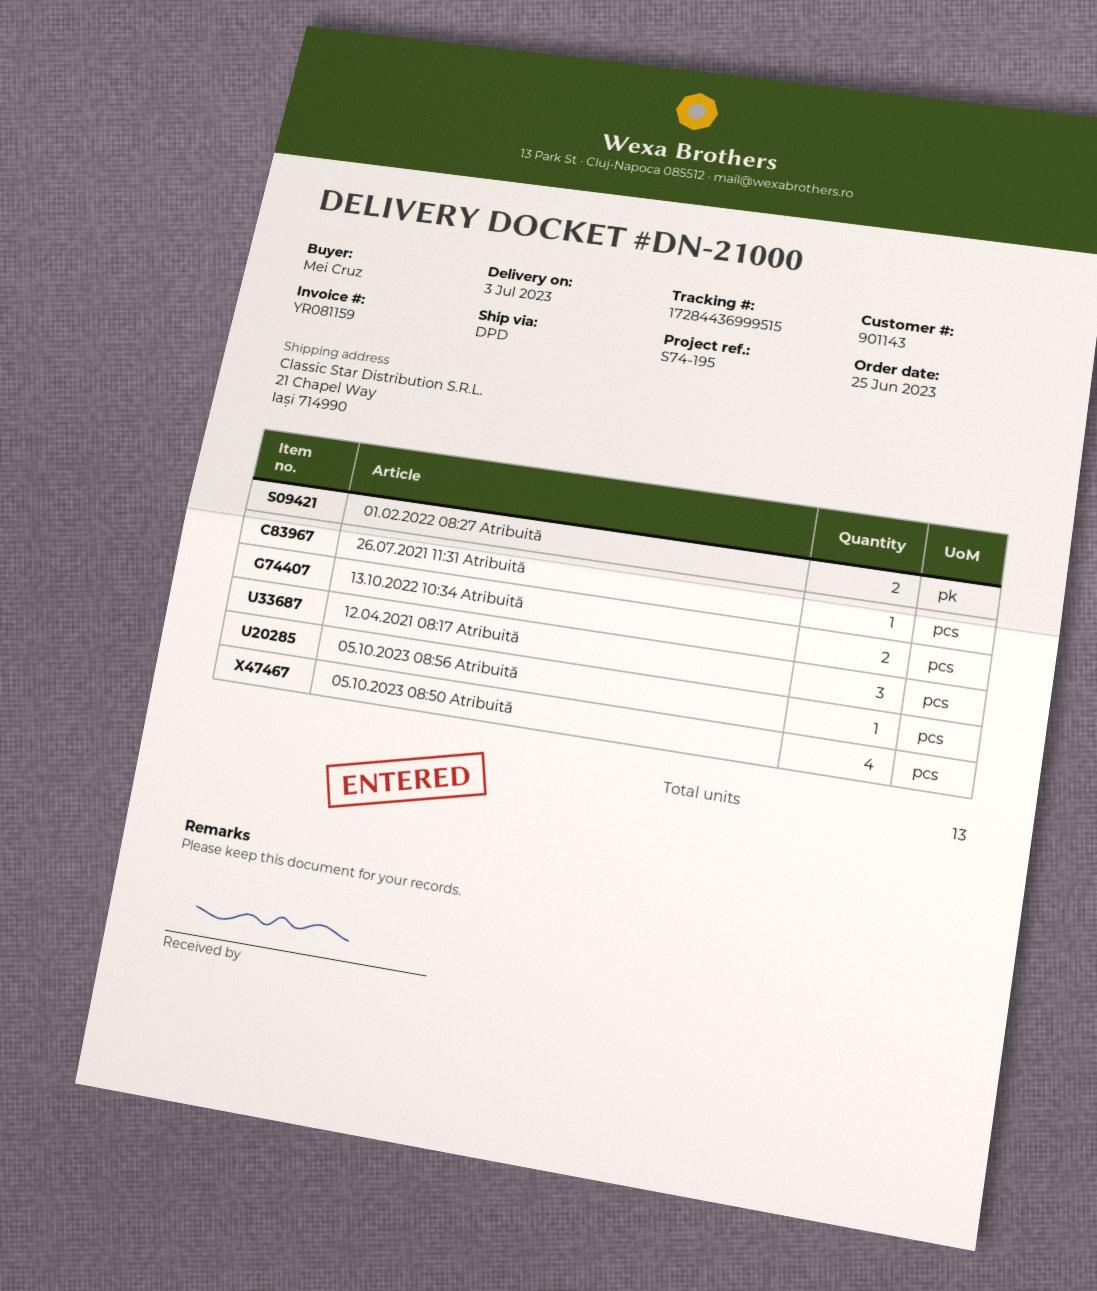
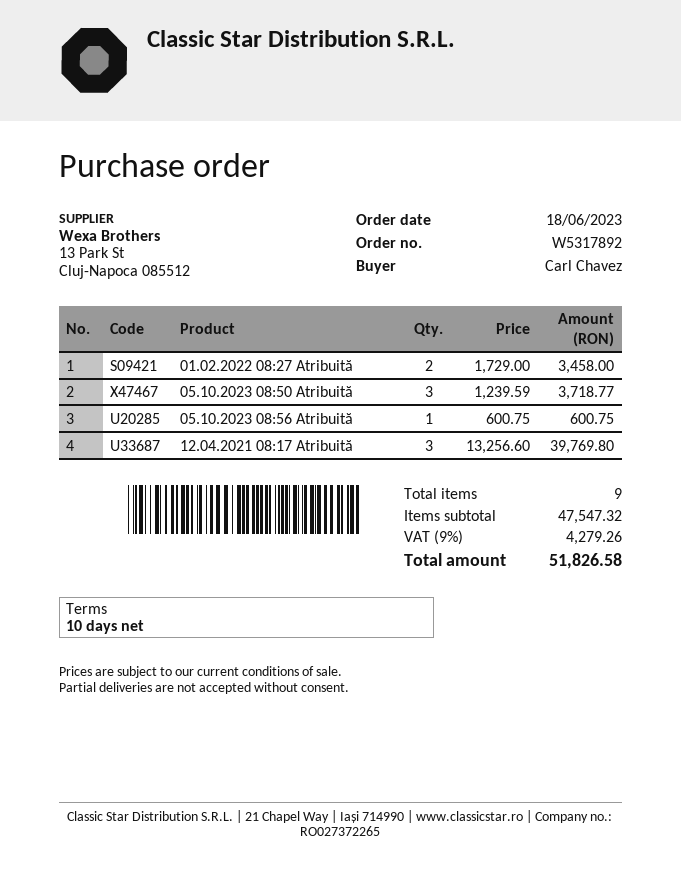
order date: 2023-06-25 -> 2023-06-18
ordered by: Mei Cruz -> Carl Chavez
26.07.2021 11:31 Atribuită: 1 -> none
13.10.2022 10:34 Atribuită: 2 -> none
05.10.2023 08:50 Atribuită: 4 -> 3
total quantity: 13 -> 9

